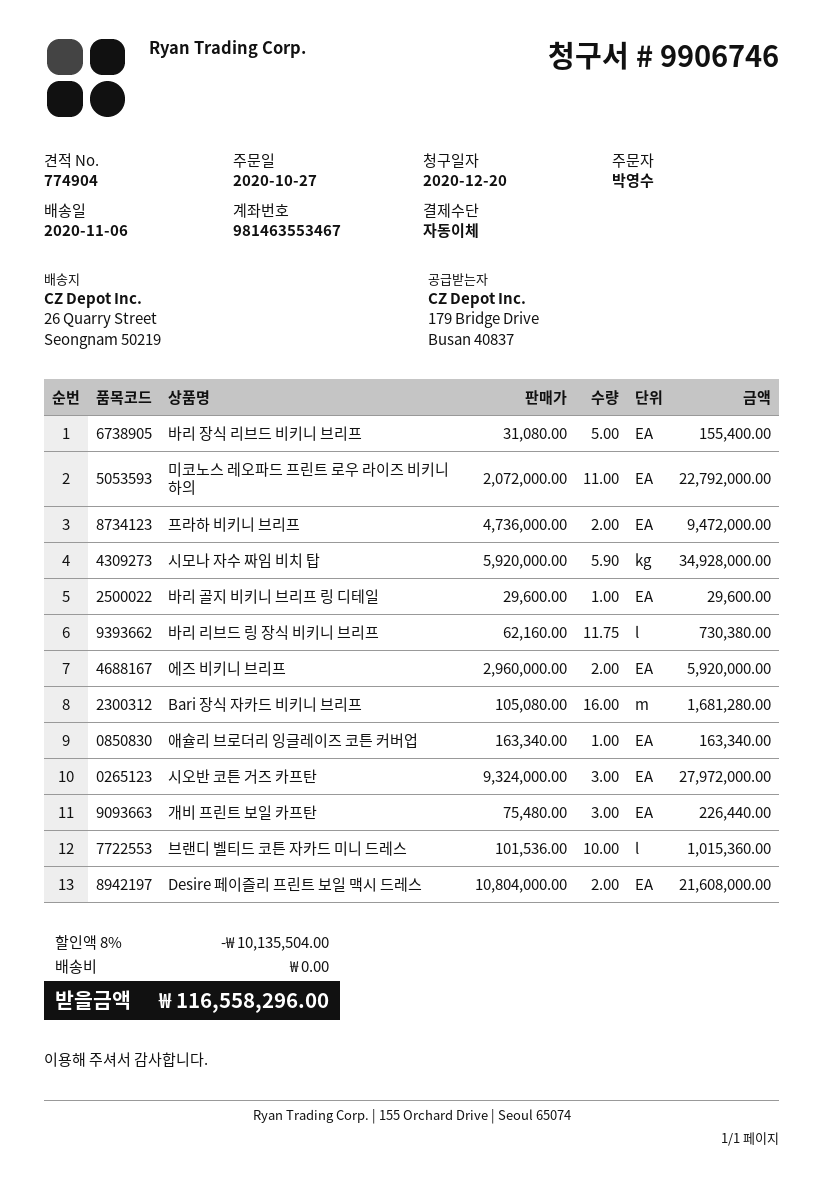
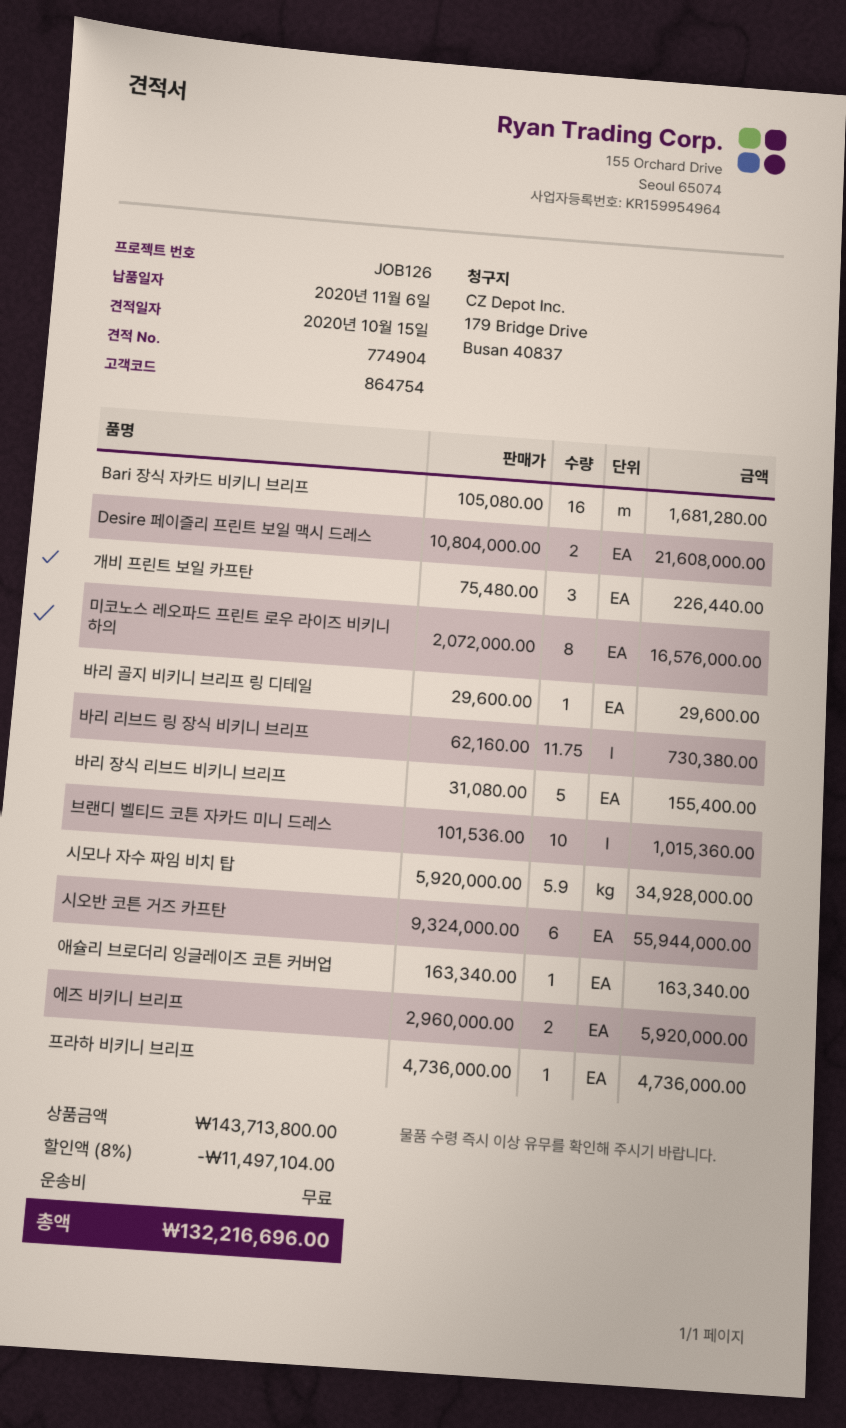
미코노스 레오파드 프린트 로우 라이즈 비키니 하의: 11 x 2072000.00 = 22792000.00 -> 8 x 2072000.00 = 16576000.00
프라하 비키니 브리프: 2 x 4736000.00 = 9472000.00 -> 1 x 4736000.00 = 4736000.00
시오반 코튼 거즈 카프탄: 3 x 9324000.00 = 27972000.00 -> 6 x 9324000.00 = 55944000.00
discount: 8% = 10135504.00 -> 8% = 11497104.00
total: 116558296.00 -> 132216696.00

